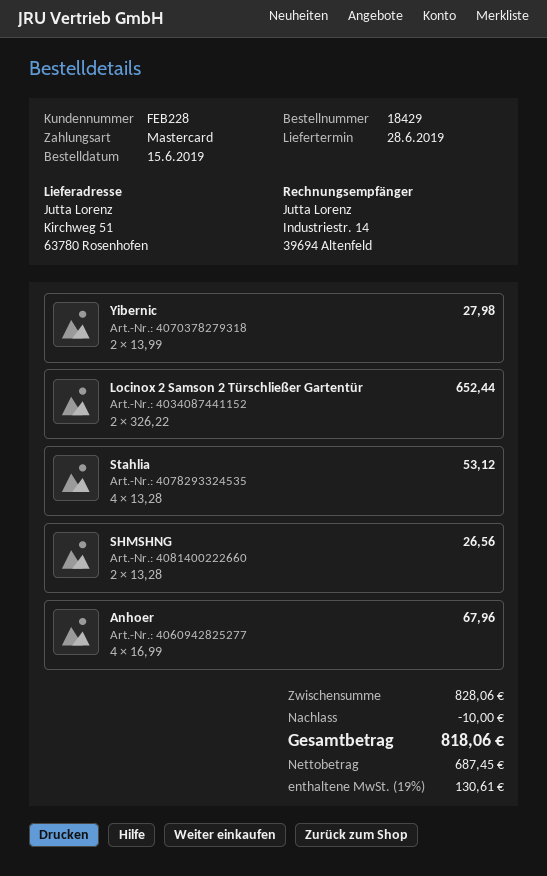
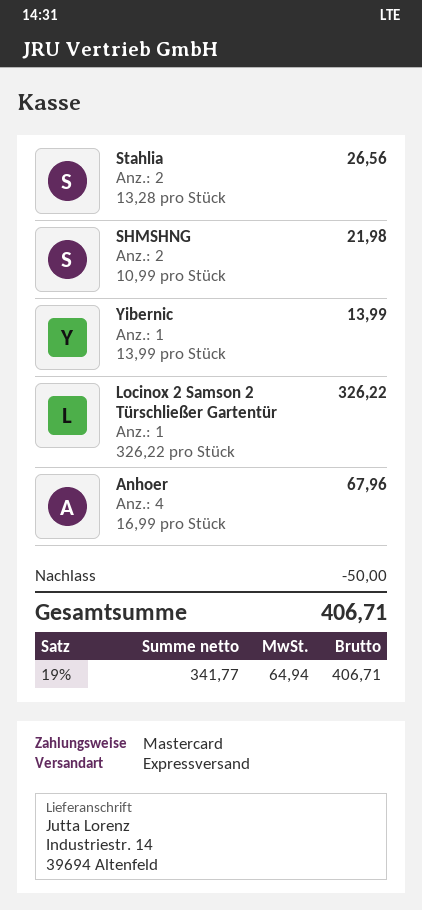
ship to: Kirchweg 51, 63780 Rosenhofen -> Industriestr. 14, 39694 Altenfeld
Yibernic: 2 x 13.99 = 27.98 -> 1 x 13.99 = 13.99
Locinox 2 Samson 2 Türschließer Gartentür: 2 x 326.22 = 652.44 -> 1 x 326.22 = 326.22
Stahlia: 4 x 13.28 = 53.12 -> 2 x 13.28 = 26.56
SHMSHNG: 2 x 13.28 = 26.56 -> 2 x 10.99 = 21.98
discount: 10.00 -> 50.00
net: 687.45 -> 341.77
tax: 19% = 130.61 -> 19% = 64.94
total: 818.06 -> 406.71

